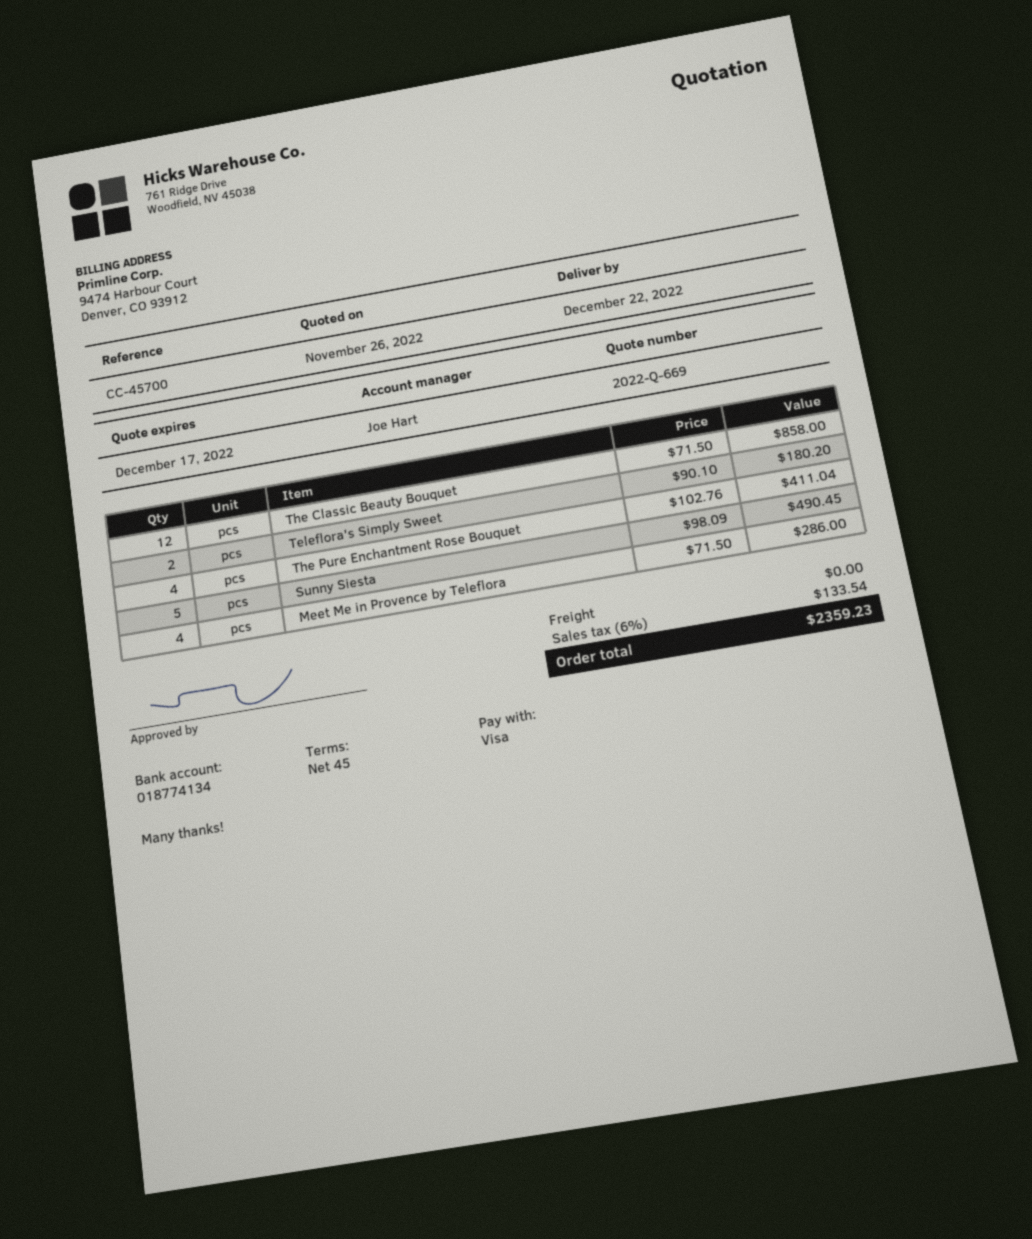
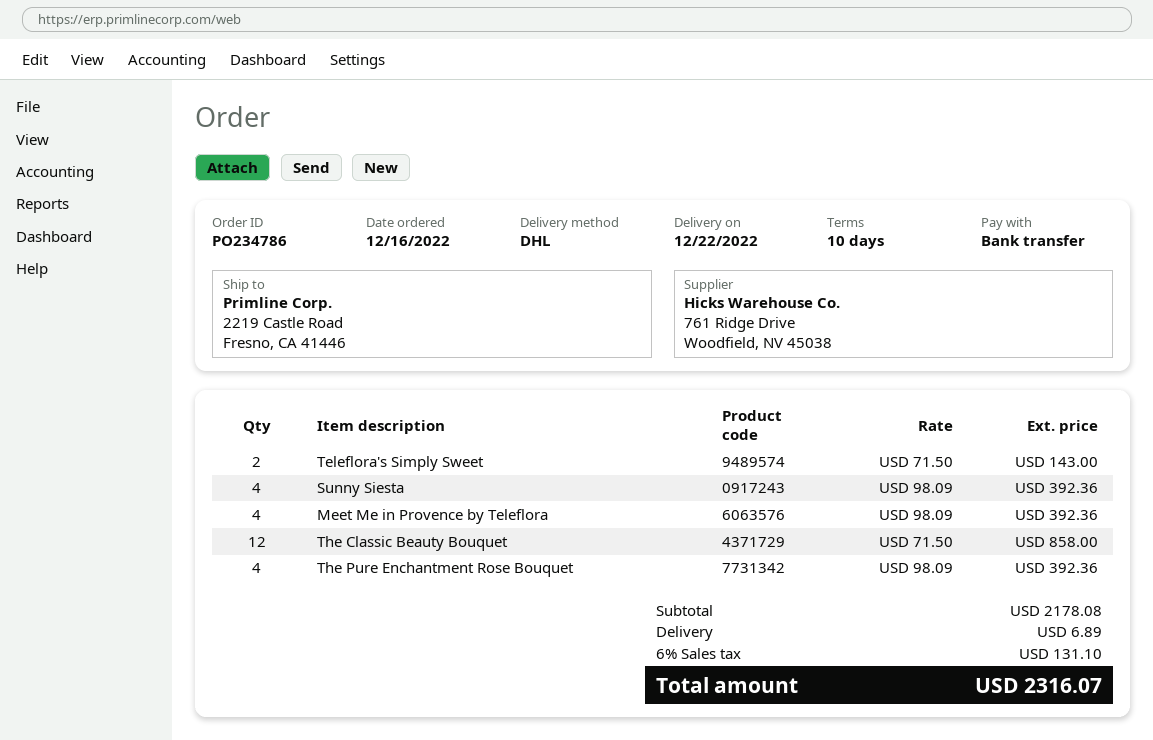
payment terms: 45 days -> 10 days
payment method: Visa -> bank transfer
Teleflora's Simply Sweet: 2 x 90.10 = 180.20 -> 2 x 71.50 = 143.00
The Pure Enchantment Rose Bouquet: 4 x 102.76 = 411.04 -> 4 x 98.09 = 392.36
Sunny Siesta: 5 x 98.09 = 490.45 -> 4 x 98.09 = 392.36
Meet Me in Provence by Teleflora: 4 x 71.50 = 286.00 -> 4 x 98.09 = 392.36
shipping: 0.00 -> 6.89
tax: 6% = 133.54 -> 6% = 131.10
total: 2359.23 -> 2316.07

